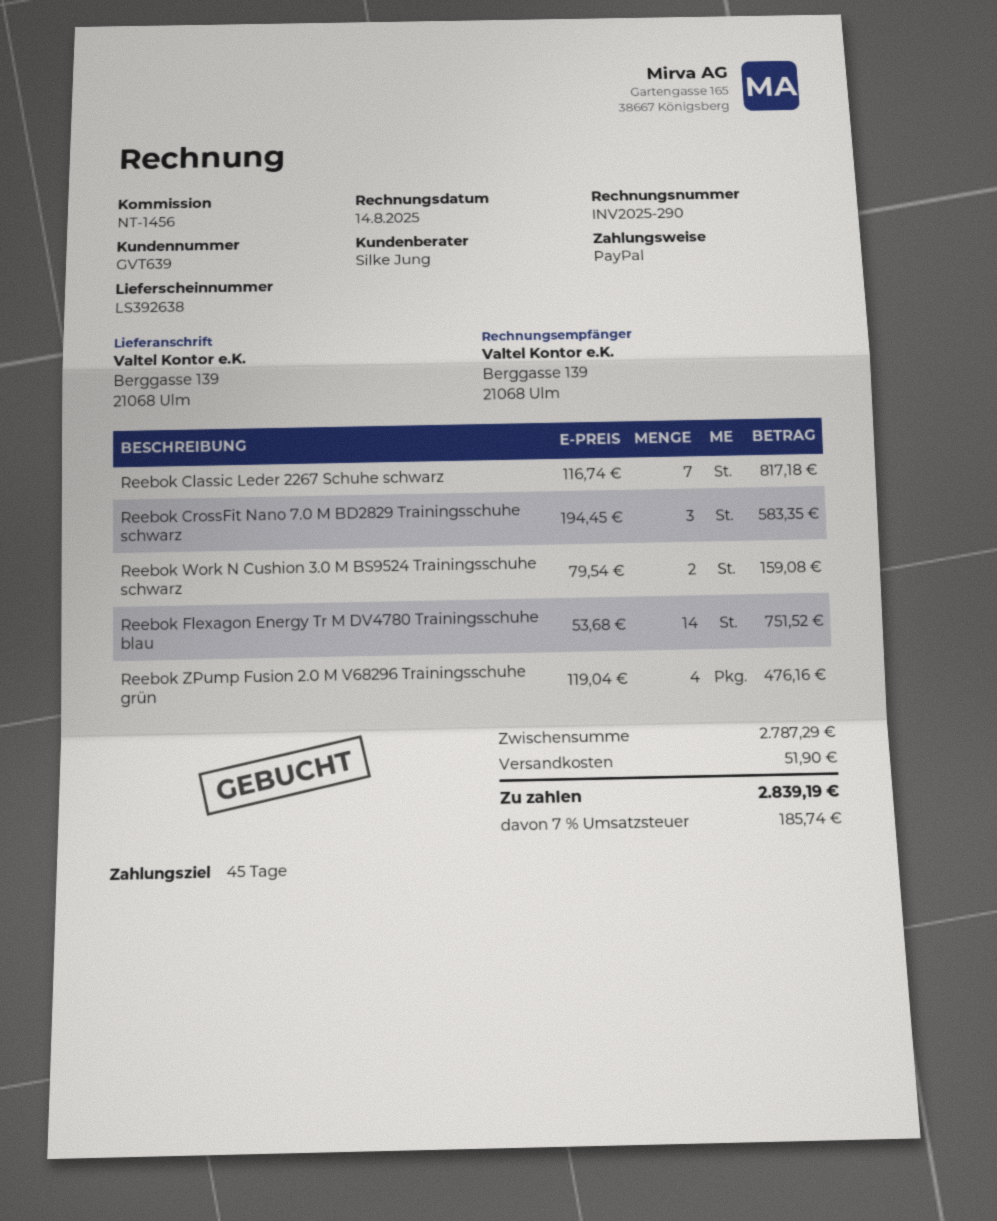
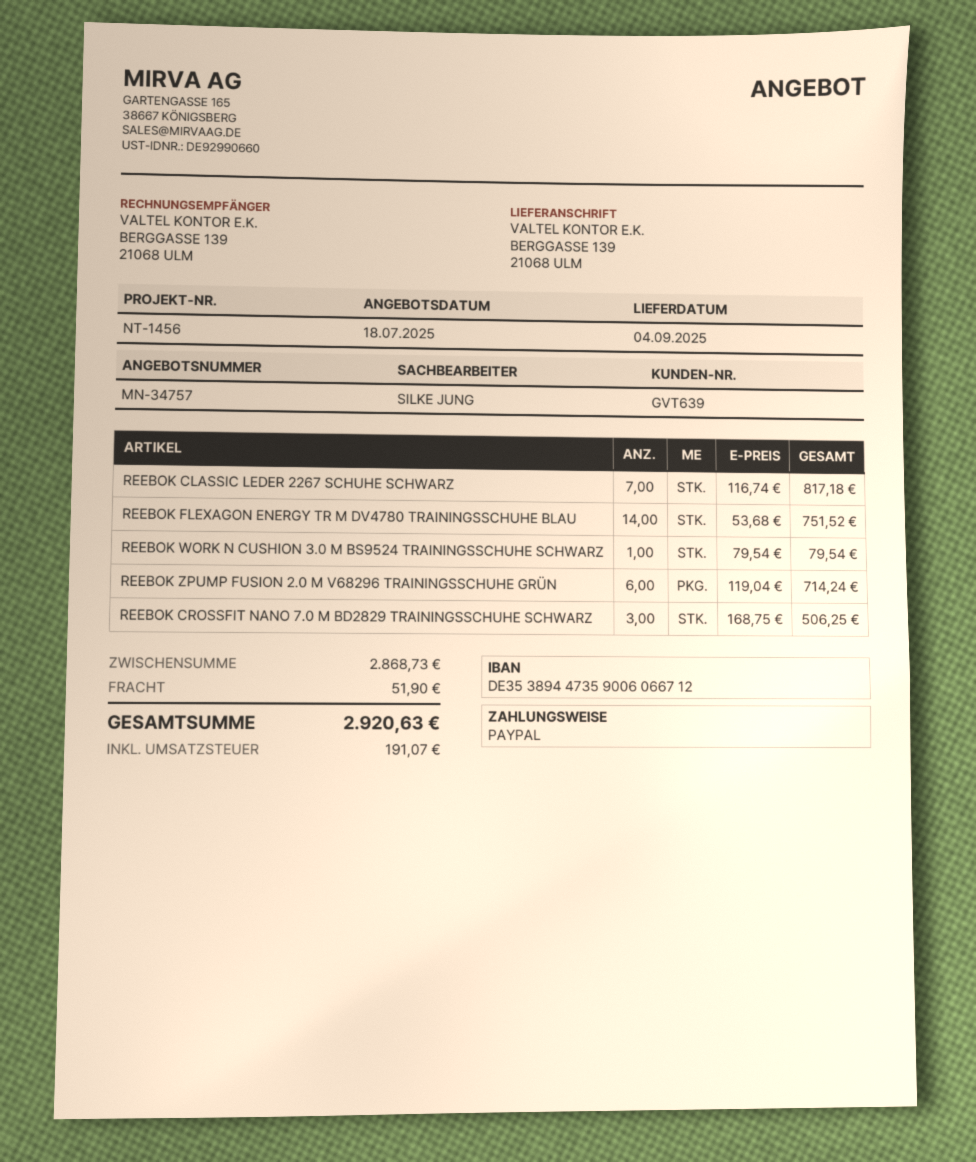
Reebok CrossFit Nano 7.0 M BD2829 Trainingsschuhe schwarz: 3 x 194.45 = 583.35 -> 3 x 168.75 = 506.25
Reebok Work N Cushion 3.0 M BS9524 Trainingsschuhe schwarz: 2 x 79.54 = 159.08 -> 1 x 79.54 = 79.54
Reebok ZPump Fusion 2.0 M V68296 Trainingsschuhe grün: 4 x 119.04 = 476.16 -> 6 x 119.04 = 714.24
subtotal: 2787.29 -> 2868.73
tax: 185.74 -> 191.07
total: 2839.19 -> 2920.63

